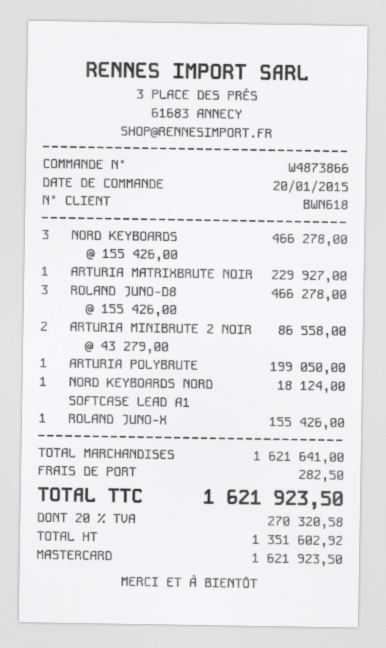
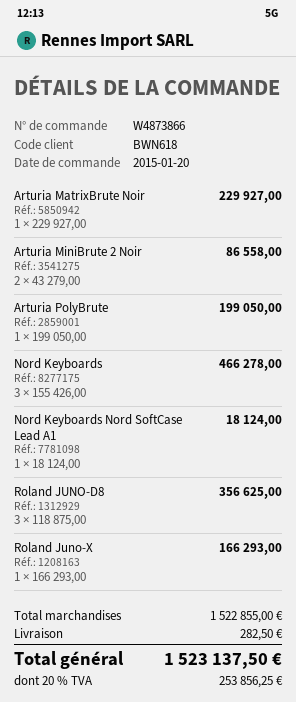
ROLAND JUNO-D8: 3 x 155426.00 = 466278.00 -> 3 x 118875.00 = 356625.00
ROLAND JUNO-X: 1 x 155426.00 = 155426.00 -> 1 x 166293.00 = 166293.00
subtotal: 1621641.00 -> 1522855.00
tax: 20% = 270320.58 -> 20% = 253856.25
total: 1621923.50 -> 1523137.50

